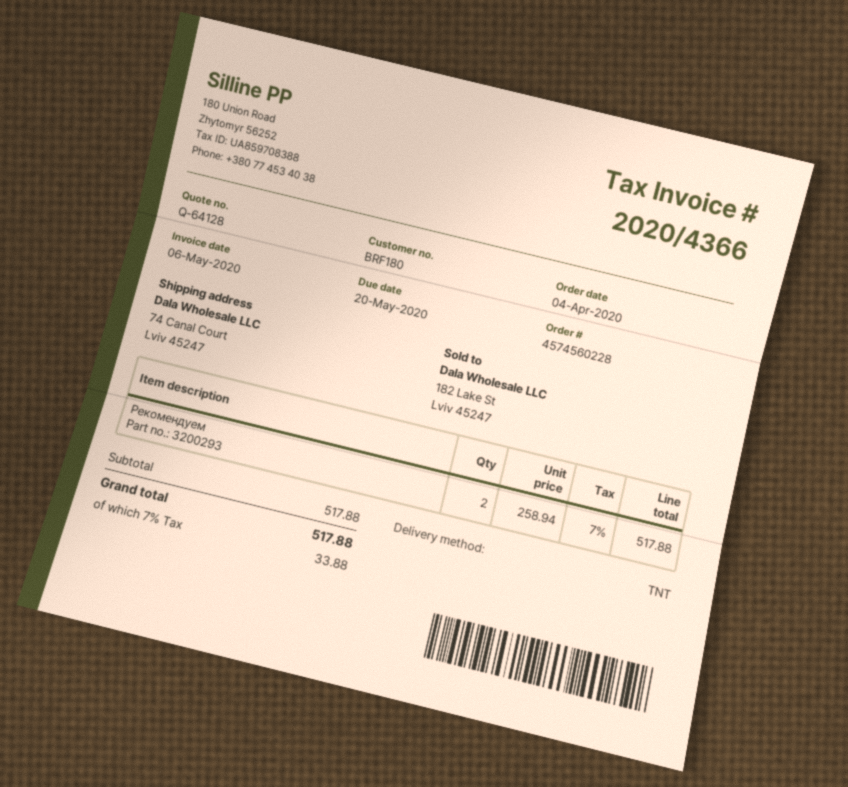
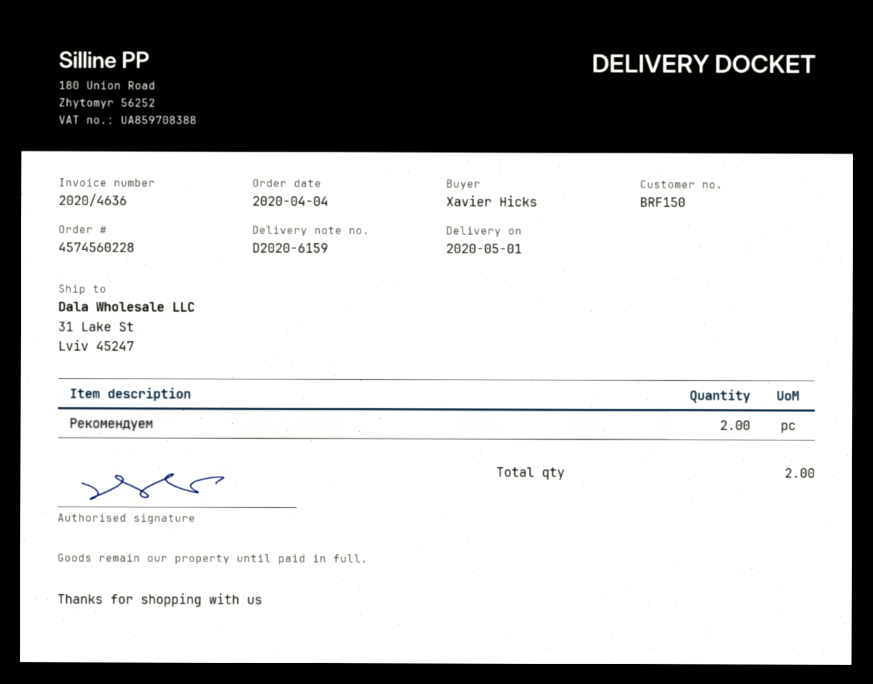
invoice number: 2020/4366 -> 2020/4636
customer number: BRF180 -> BRF150
ship to: 74 Canal Court, Lviv 45247 -> 31 Lake St, Lviv 45247

